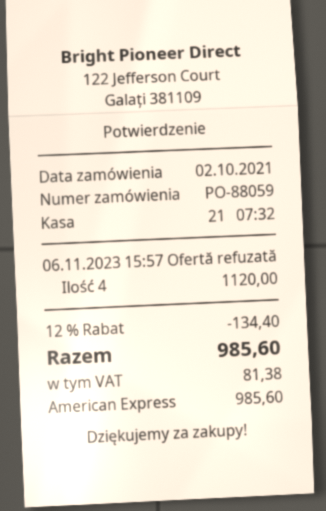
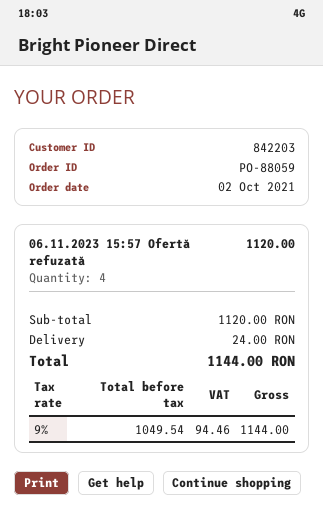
discount: 12% = 134.40 -> none
shipping: none -> 24.00
tax: 81.38 -> 94.46
total: 985.60 -> 1144.00

